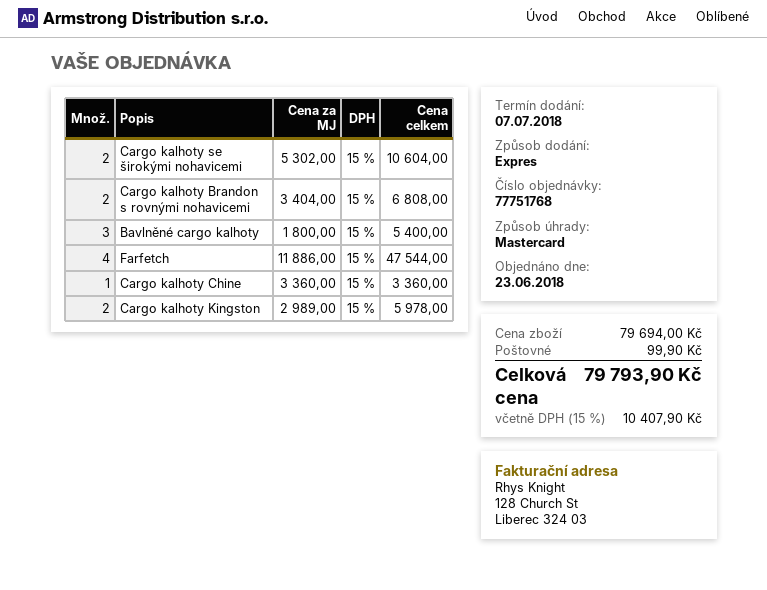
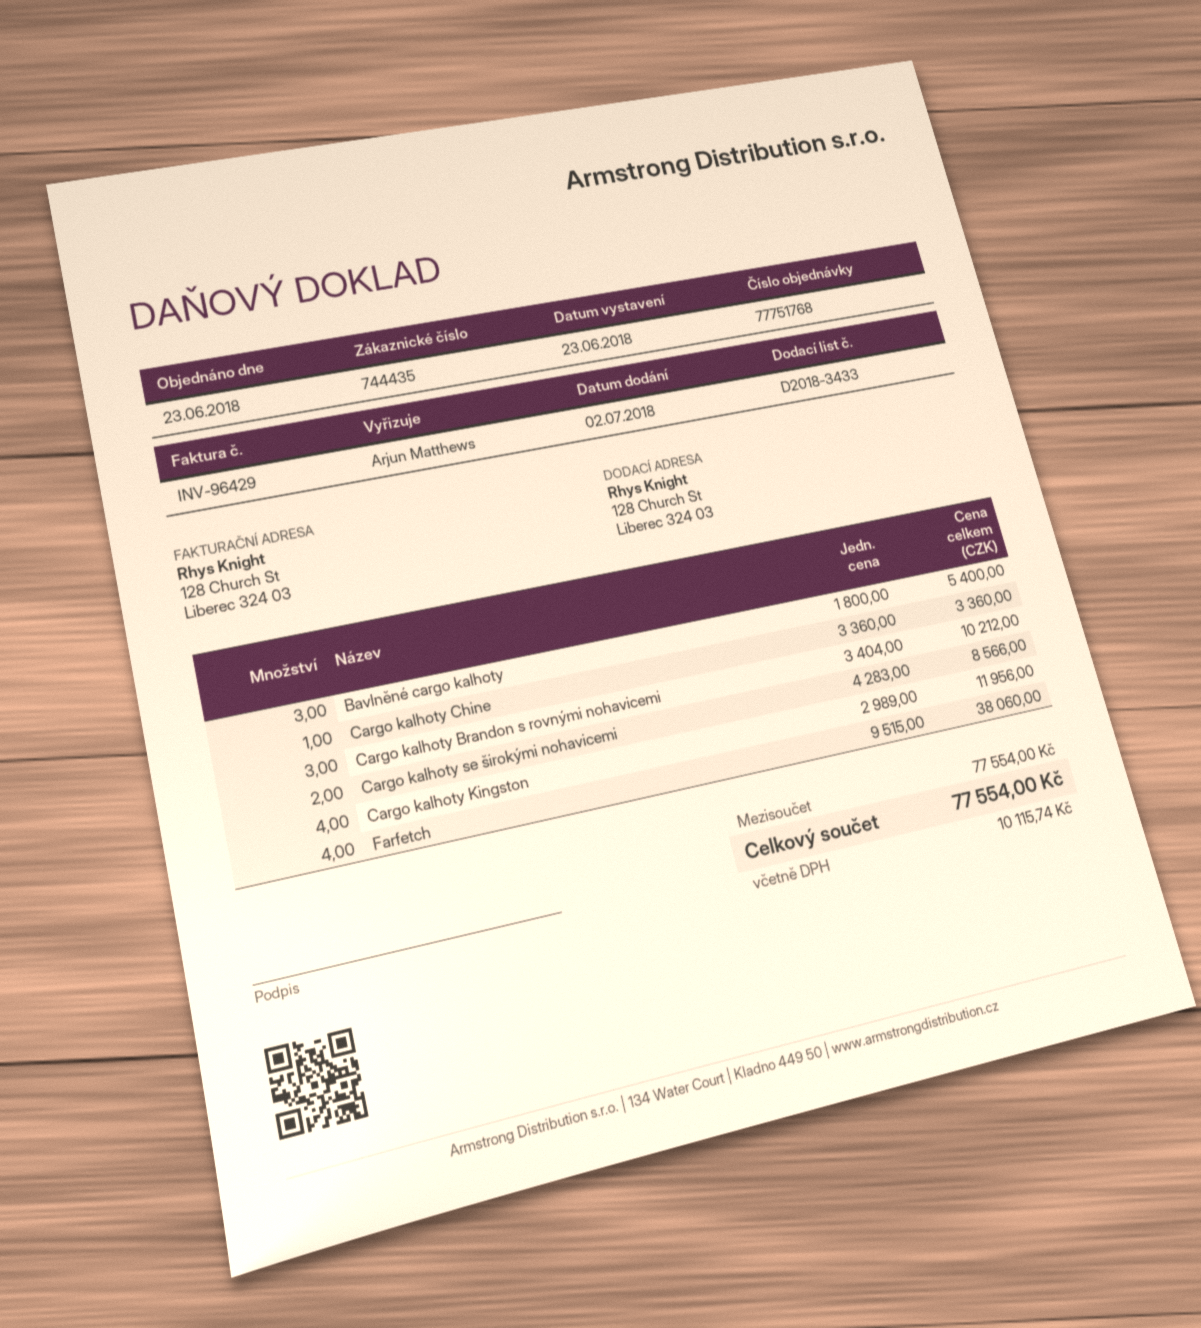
delivery date: 2018-07-07 -> 2018-07-02
Cargo kalhoty se širokými nohavicemi: 2 x 5302.00 = 10604.00 -> 2 x 4283.00 = 8566.00
Cargo kalhoty Brandon s rovnými nohavicemi: 2 x 3404.00 = 6808.00 -> 3 x 3404.00 = 10212.00
Farfetch: 4 x 11886.00 = 47544.00 -> 4 x 9515.00 = 38060.00
Cargo kalhoty Kingston: 2 x 2989.00 = 5978.00 -> 4 x 2989.00 = 11956.00
subtotal: 79694.00 -> 77554.00
shipping: 99.90 -> none
tax: 10407.90 -> 10115.74
total: 79793.90 -> 77554.00

